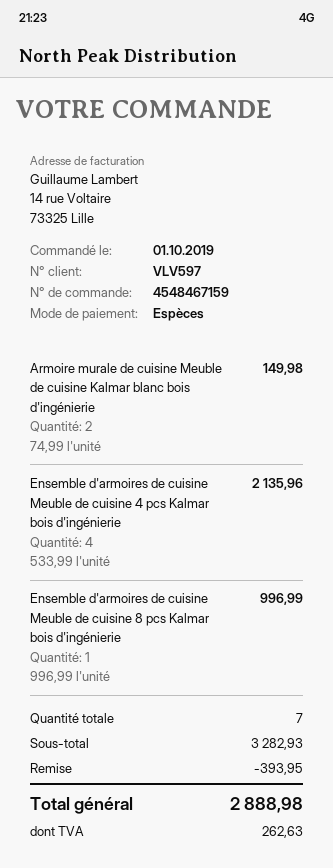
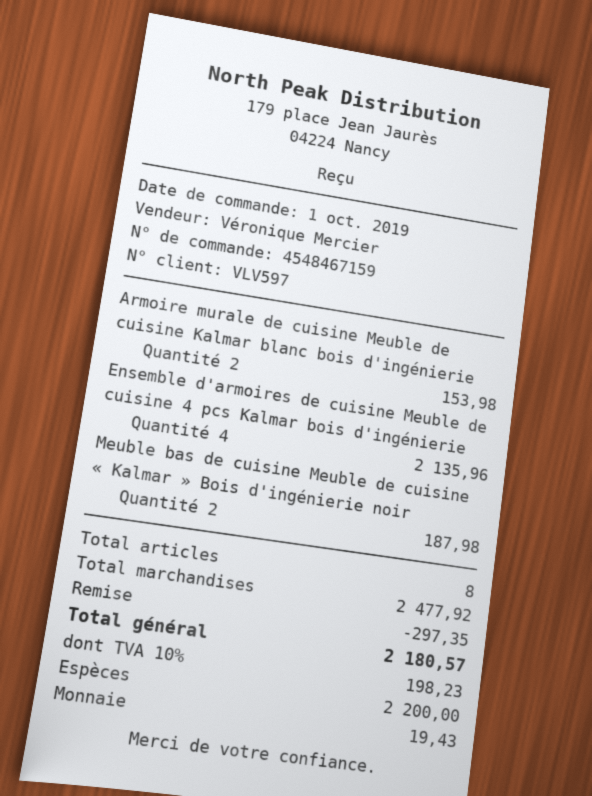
Armoire murale de cuisine Meuble de cuisine Kalmar blanc bois d'ingénierie: 2 for 149.98 -> 2 for 153.98
Ensemble d'armoires de cuisine Meuble de cuisine 8 pcs Kalmar bois d'ingénierie: 1 for 996.99 -> none
Meuble bas de cuisine Meuble de cuisine « Kalmar » Bois d'ingénierie noir: none -> 2 for 187.98
total quantity: 7 -> 8
subtotal: 3282.93 -> 2477.92
discount: 393.95 -> 297.35
tax: 262.63 -> 198.23
total: 2888.98 -> 2180.57

